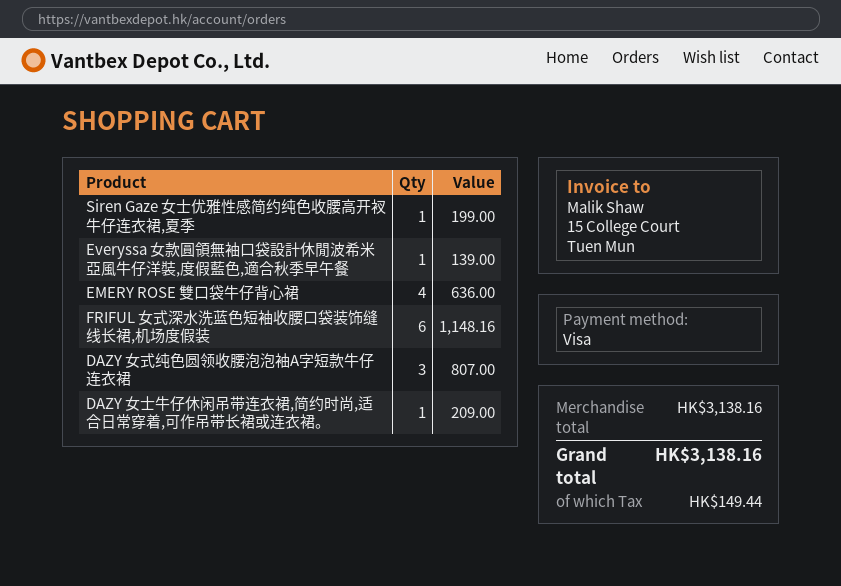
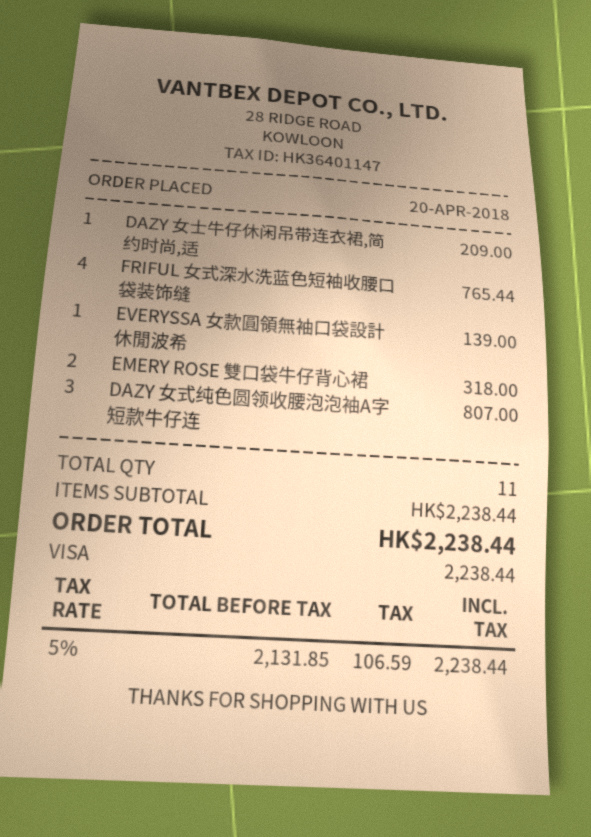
Siren Gaze 女士优雅性感简约纯色收腰高开衩牛仔连衣裙,夏季: 1 for 199.00 -> none
EMERY ROSE 雙口袋牛仔背心裙: 4 for 636.00 -> 2 for 318.00
FRIFUL 女式深水洗蓝色短袖收腰口袋装饰缝线长裙,机场度假装: 6 for 1148.16 -> 4 for 765.44
subtotal: 3138.16 -> 2238.44
tax: 149.44 -> 106.59
total: 3138.16 -> 2238.44

